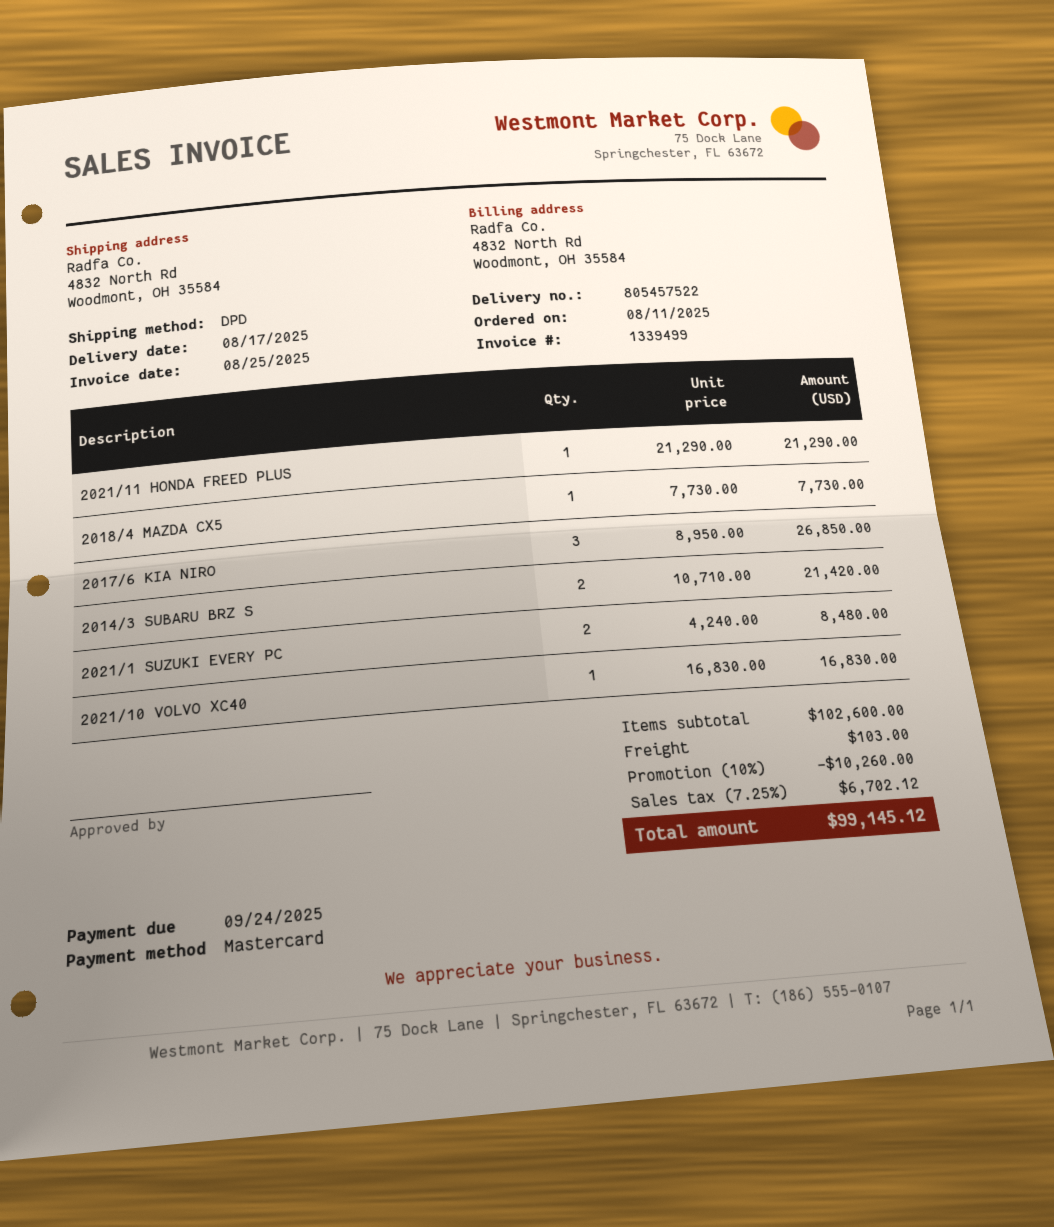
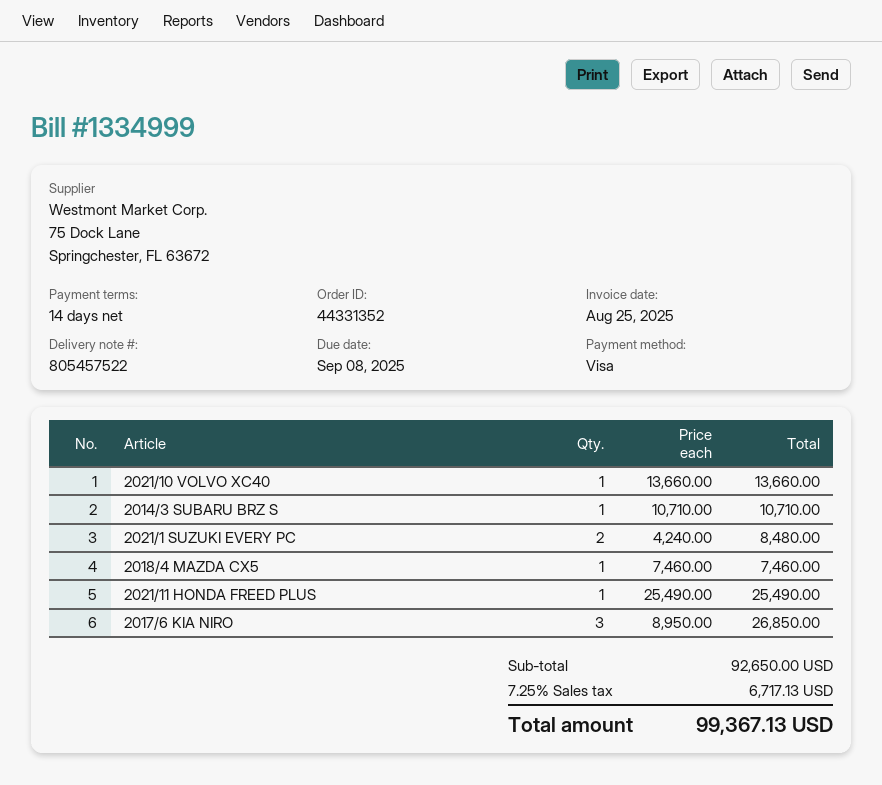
invoice number: 1339499 -> 1334999
due date: 2025-09-24 -> 2025-09-08
payment method: Mastercard -> Visa
2021/11 HONDA FREED PLUS: 1 x 21290.00 = 21290.00 -> 1 x 25490.00 = 25490.00
2018/4 MAZDA CX5: 1 x 7730.00 = 7730.00 -> 1 x 7460.00 = 7460.00
2014/3 SUBARU BRZ S: 2 x 10710.00 = 21420.00 -> 1 x 10710.00 = 10710.00
2021/10 VOLVO XC40: 1 x 16830.00 = 16830.00 -> 1 x 13660.00 = 13660.00
subtotal: 102600.00 -> 92650.00
discount: 10% = 10260.00 -> none
shipping: 103.00 -> none
tax: 7.25% = 6702.12 -> 7.25% = 6717.13
total: 99145.12 -> 99367.13

